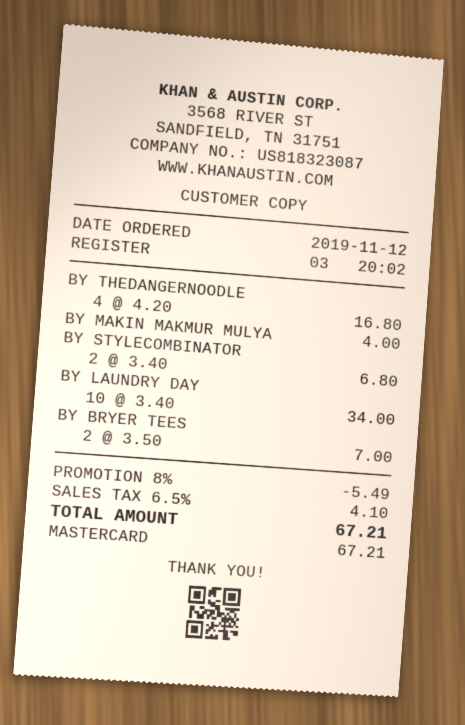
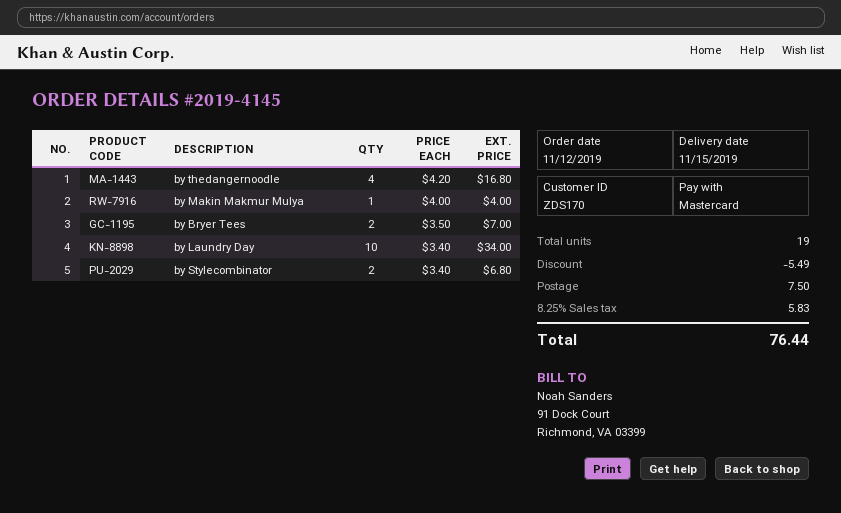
shipping: none -> 7.50
tax: 6.5% = 4.10 -> 8.25% = 5.83
total: 67.21 -> 76.44

